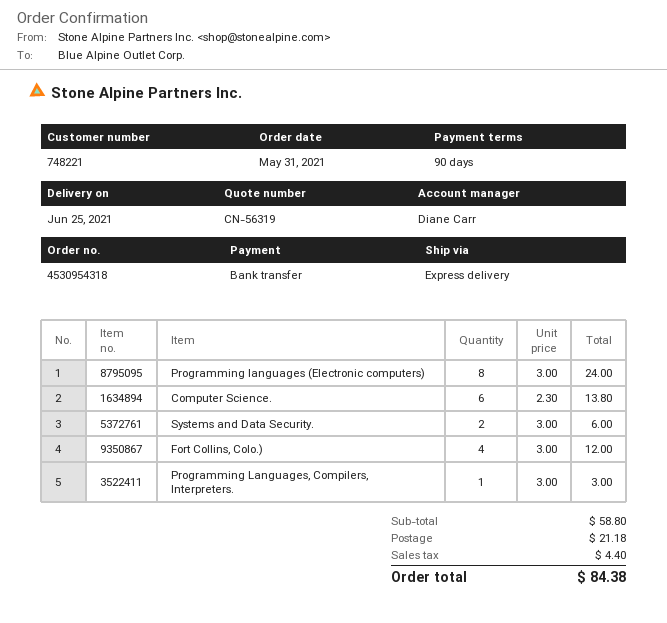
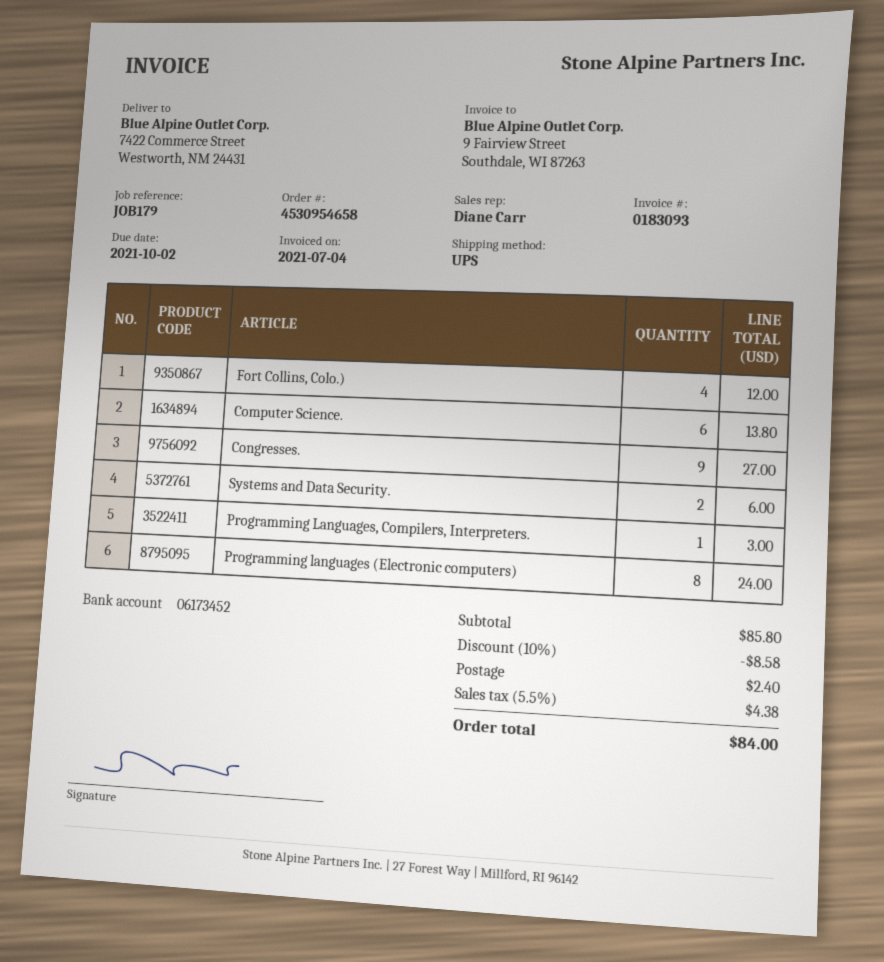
order number: 4530954318 -> 4530954658
shipping method: express -> UPS
Congresses.: none -> 9 for 27.00
subtotal: 58.80 -> 85.80
discount: none -> 10% = 8.58
shipping: 21.18 -> 2.40
tax: 4.40 -> 4.38
total: 84.38 -> 84.00

